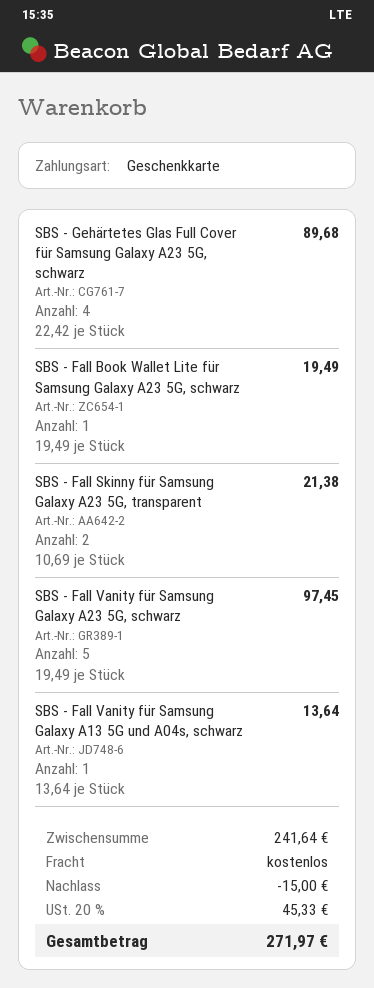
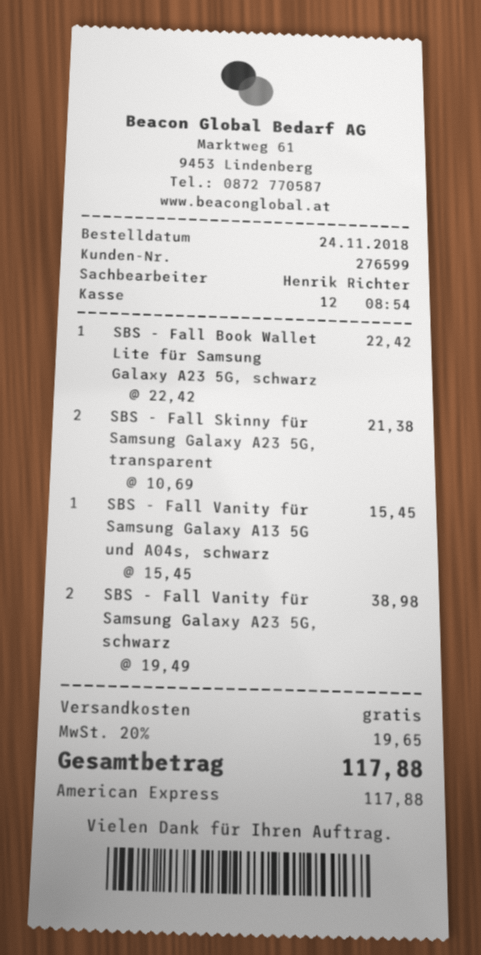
payment method: gift card -> American Express
SBS - Gehärtetes Glas Full Cover für Samsung Galaxy A23 5G, schwarz: 4 x 22.42 = 89.68 -> none
SBS - Fall Book Wallet Lite für Samsung Galaxy A23 5G, schwarz: 1 x 19.49 = 19.49 -> 1 x 22.42 = 22.42
SBS - Fall Vanity für Samsung Galaxy A23 5G, schwarz: 5 x 19.49 = 97.45 -> 2 x 19.49 = 38.98
SBS - Fall Vanity für Samsung Galaxy A13 5G und A04s, schwarz: 1 x 13.64 = 13.64 -> 1 x 15.45 = 15.45
discount: 15.00 -> none
tax: 20% = 45.33 -> 20% = 19.65
total: 271.97 -> 117.88

